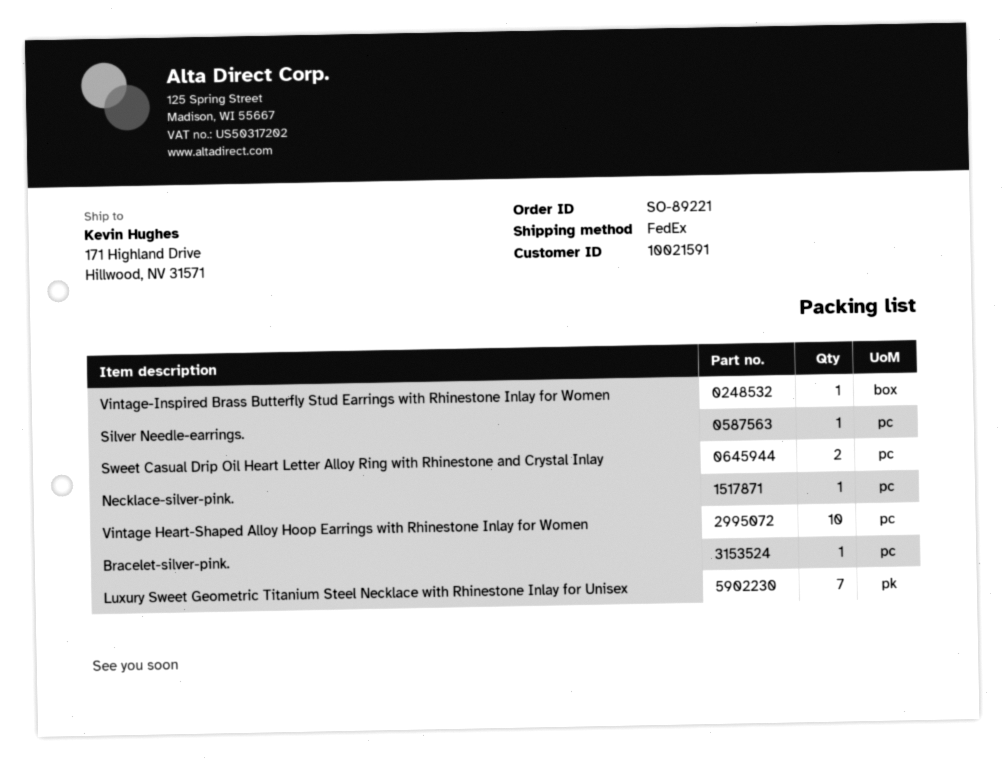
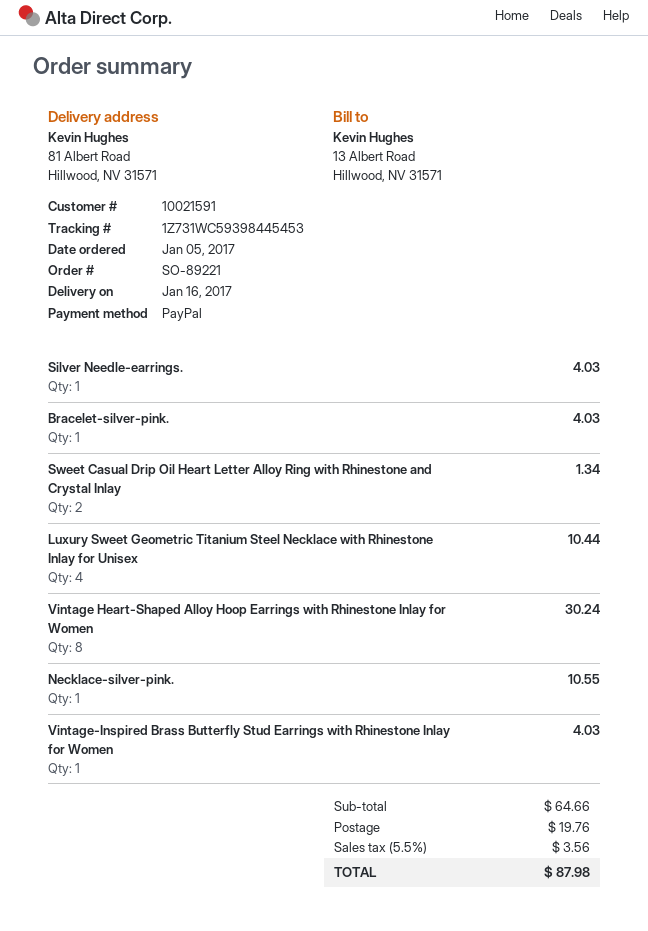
ship to: 171 Highland Drive, Hillwood, NV 31571 -> 81 Albert Road, Hillwood, NV 31571
Vintage Heart-Shaped Alloy Hoop Earrings with Rhinestone Inlay for Women: 10 -> 8
Luxury Sweet Geometric Titanium Steel Necklace with Rhinestone Inlay for Unisex: 7 -> 4

